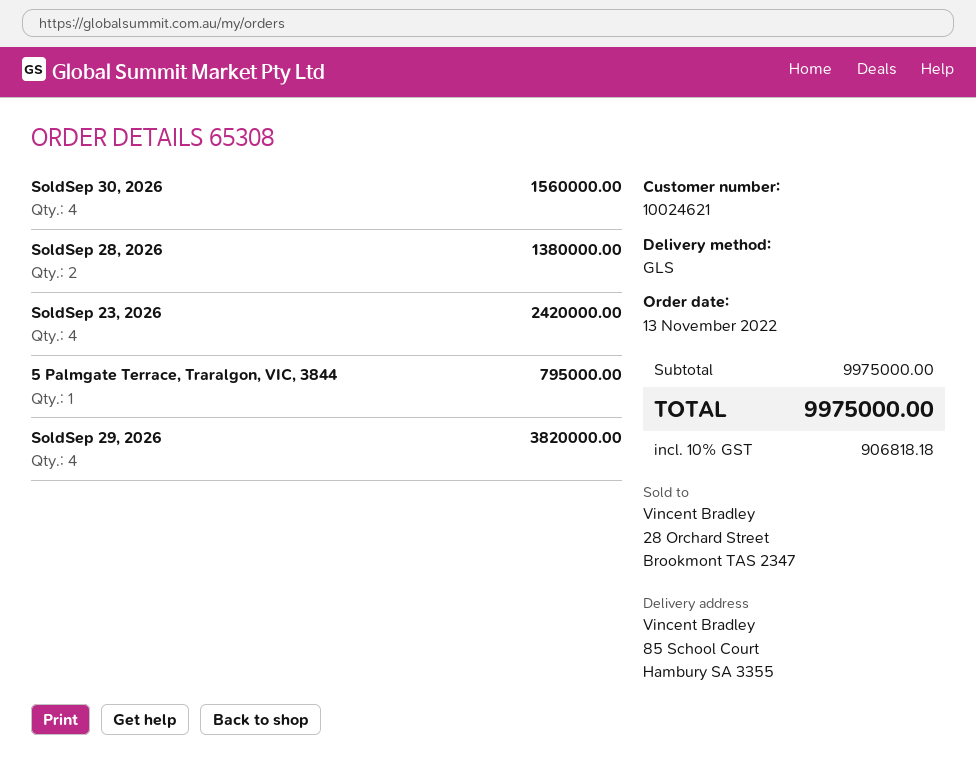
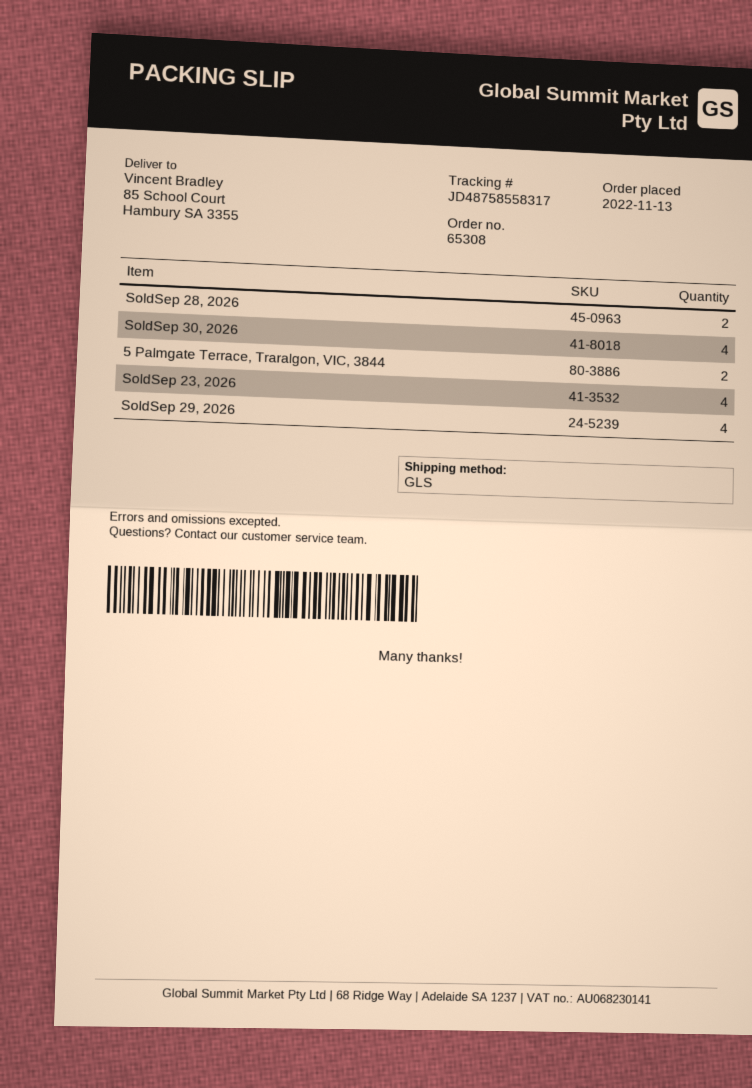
5 Palmgate Terrace, Traralgon, VIC, 3844: 1 -> 2

